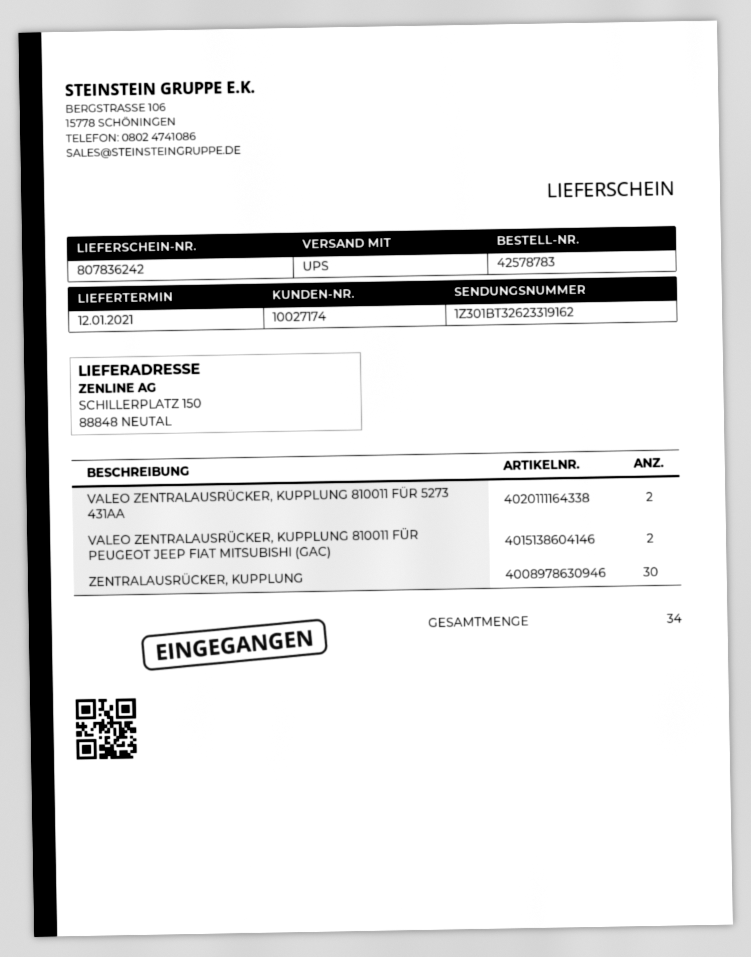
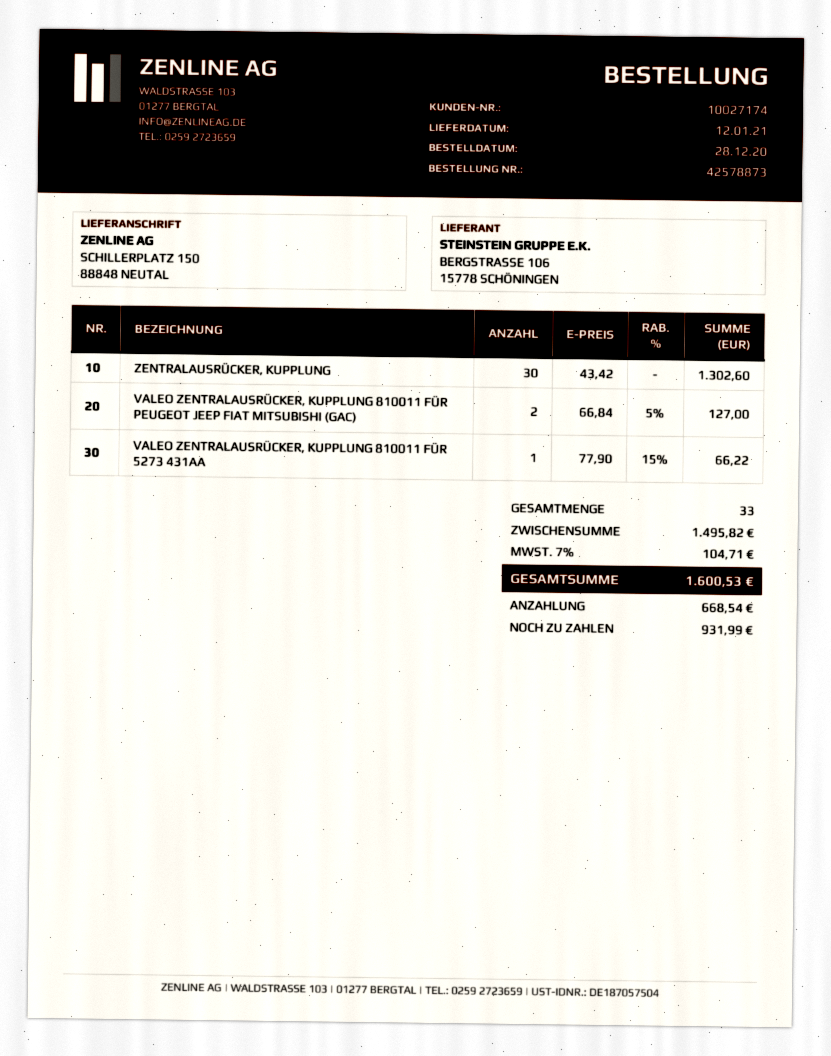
order number: 42578783 -> 42578873
VALEO ZENTRALAUSRÜCKER, KUPPLUNG 810011 FÜR 5273 431AA: 2 -> 1
total quantity: 34 -> 33

